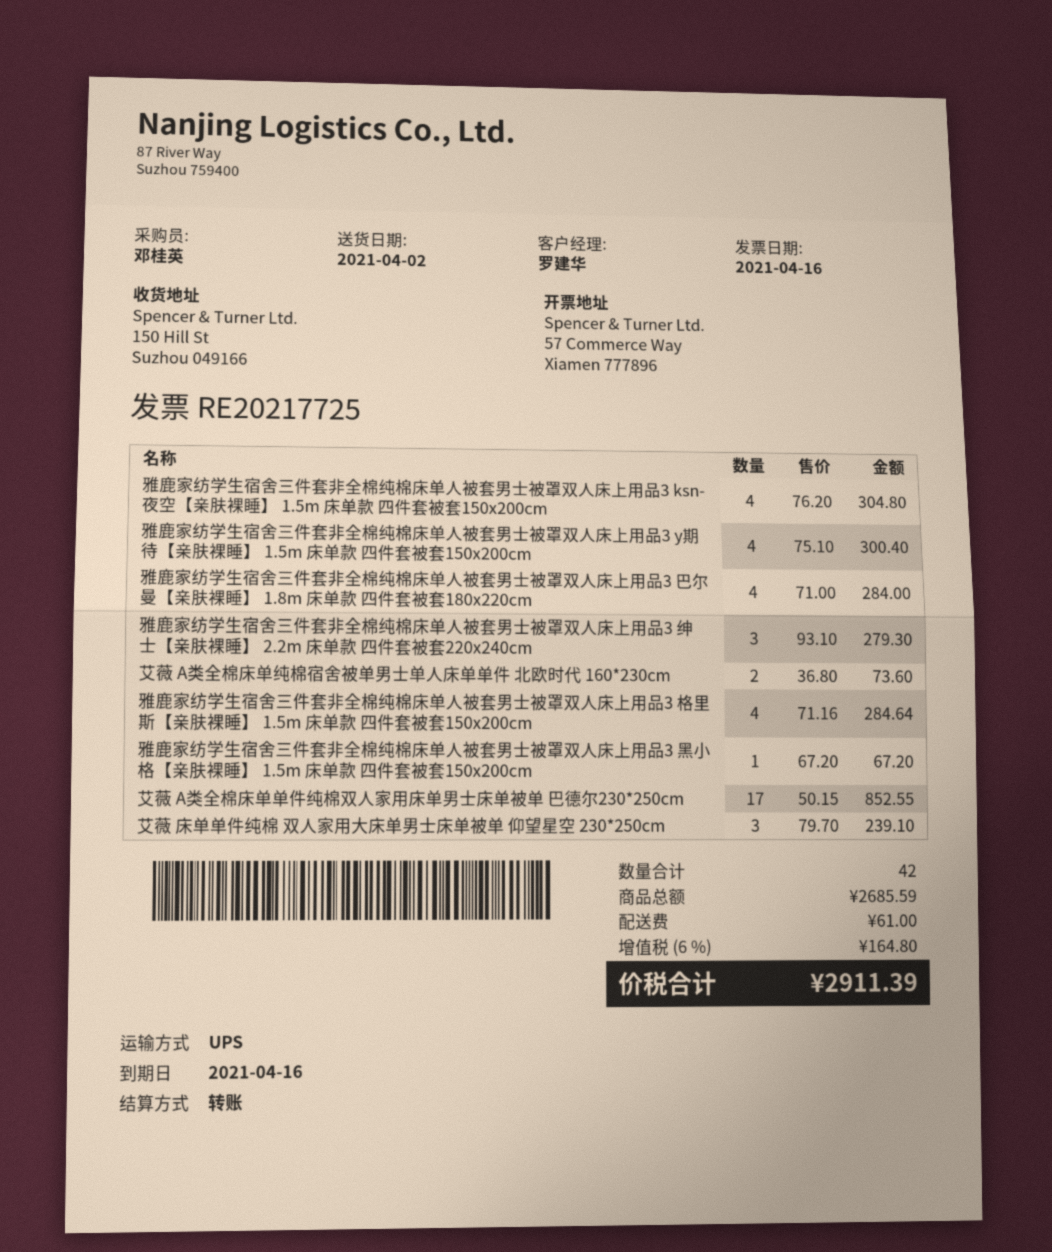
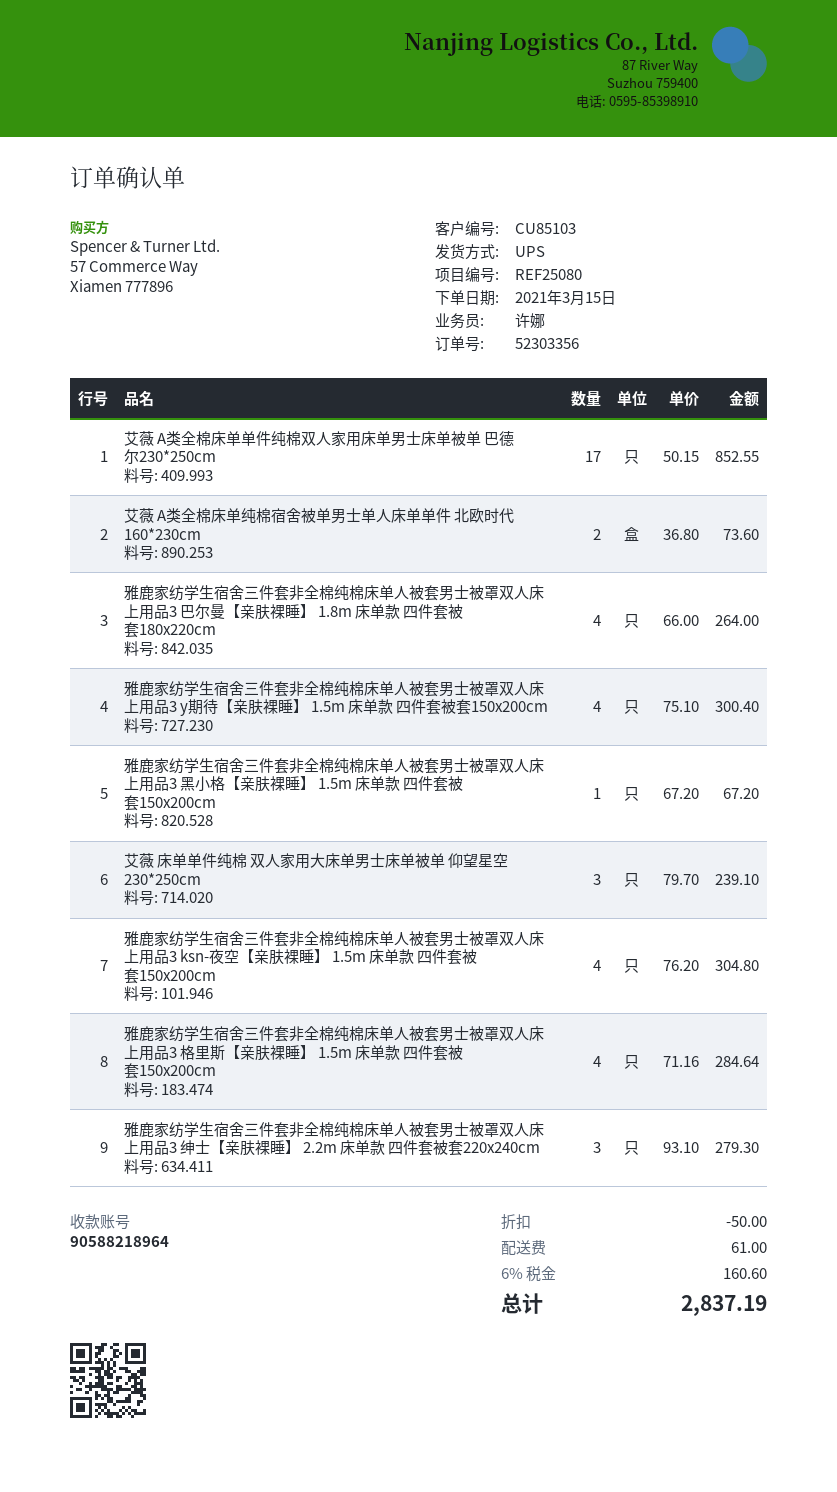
sales rep: 罗建华 -> 许娜
雅鹿家纺学生宿舍三件套非全棉纯棉床单人被套男士被罩双人床上用品3 巴尔曼【亲肤裸睡】 1.8m 床单款 四件套被套180x220cm: 4 x 71.00 = 284.00 -> 4 x 66.00 = 264.00
discount: none -> 50.00
tax: 6% = 164.80 -> 6% = 160.60
total: 2911.39 -> 2837.19

